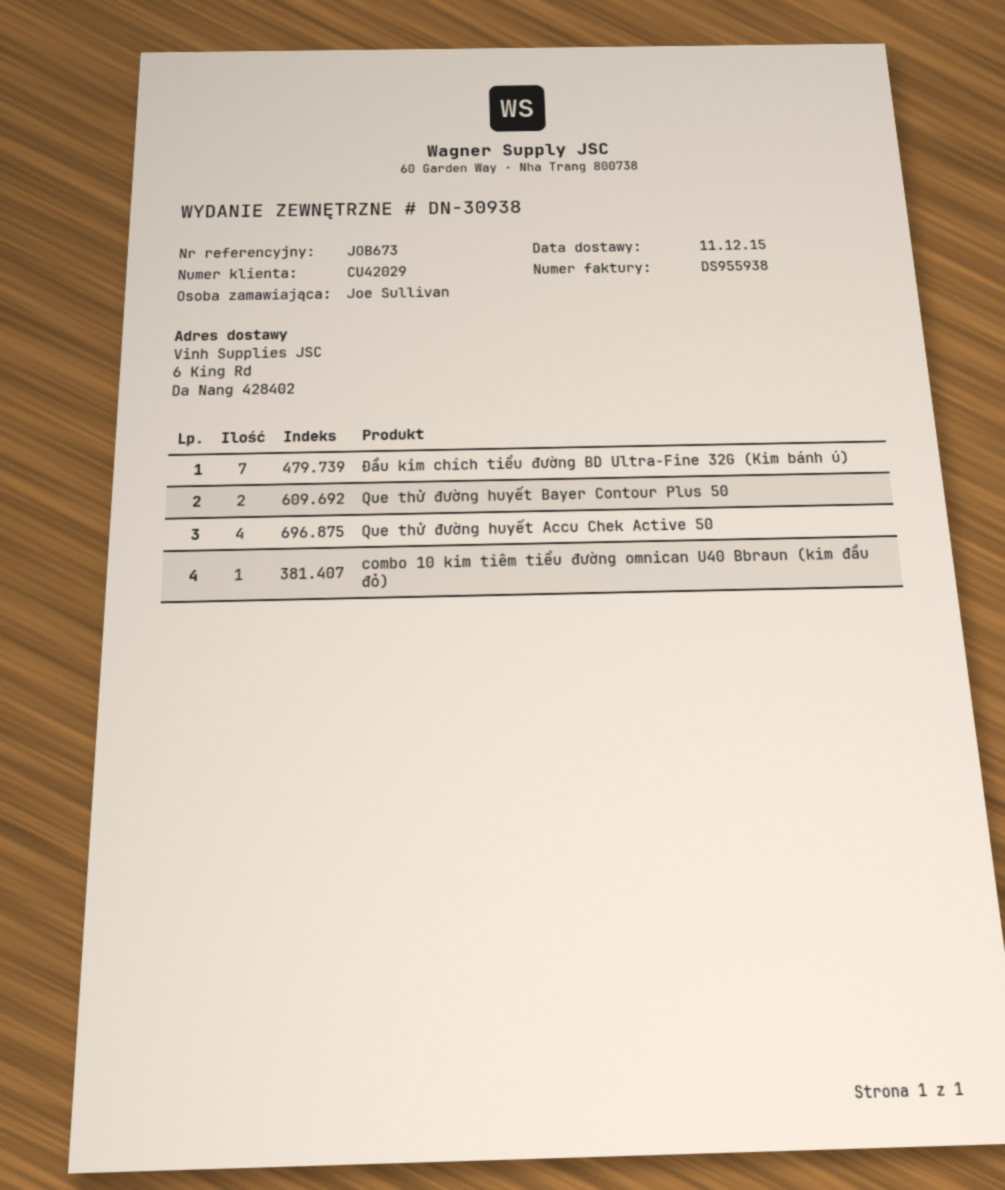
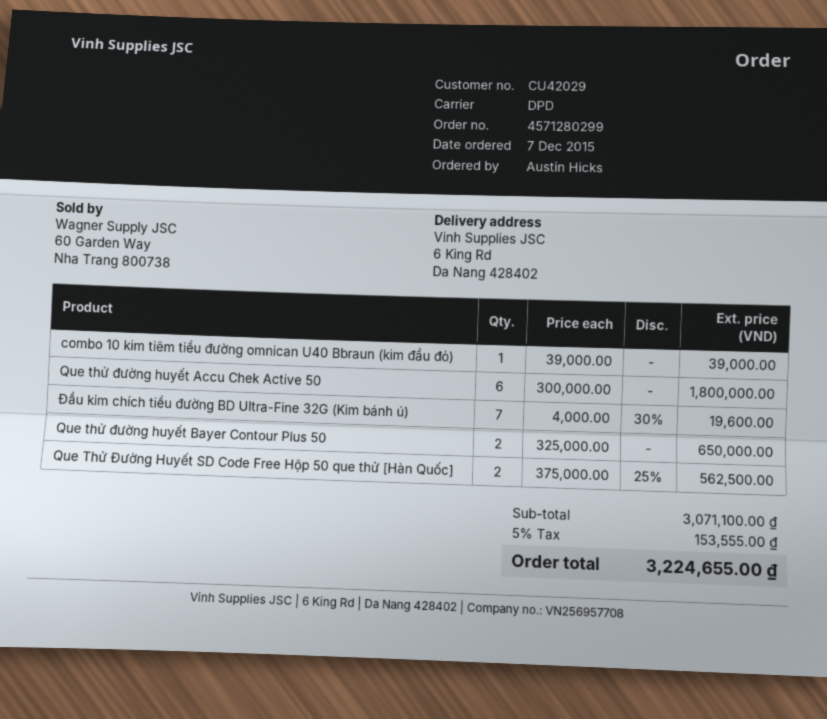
ordered by: Joe Sullivan -> Austin Hicks
Que thử đường huyết Accu Chek Active 50: 4 -> 6
Que Thử Đường Huyết SD Code Free Hộp 50 que thử [Hàn Quốc]: none -> 2

